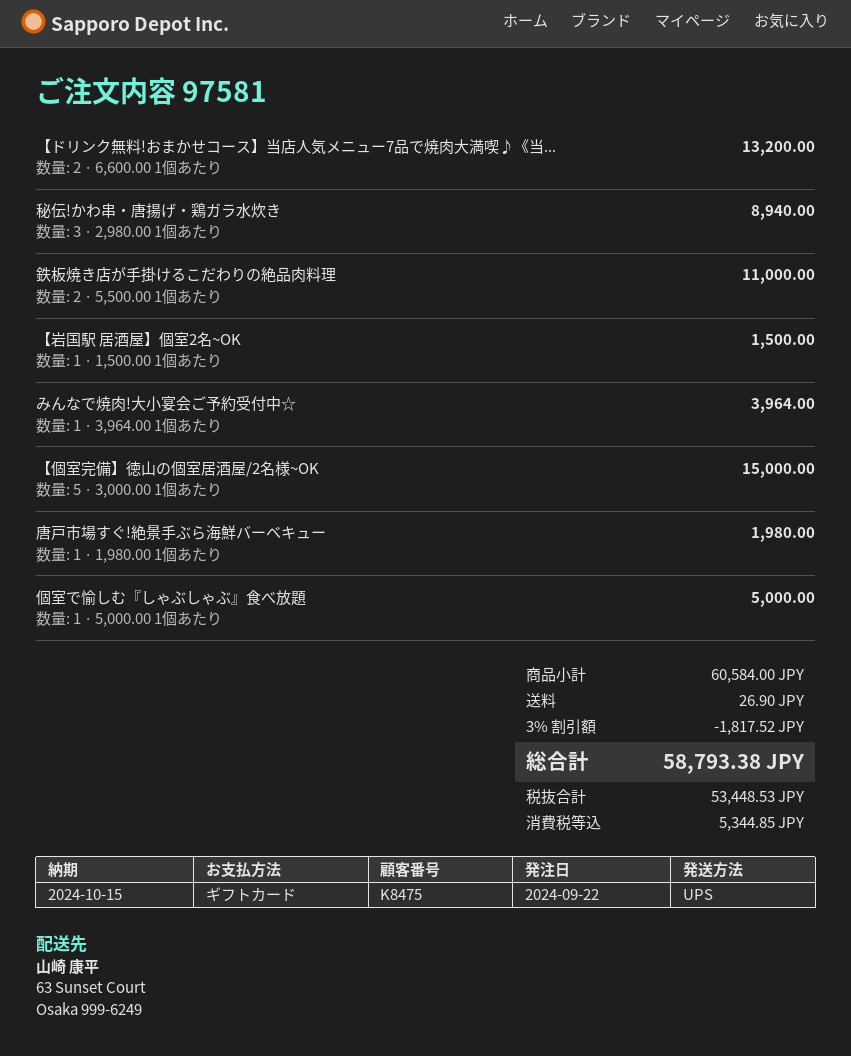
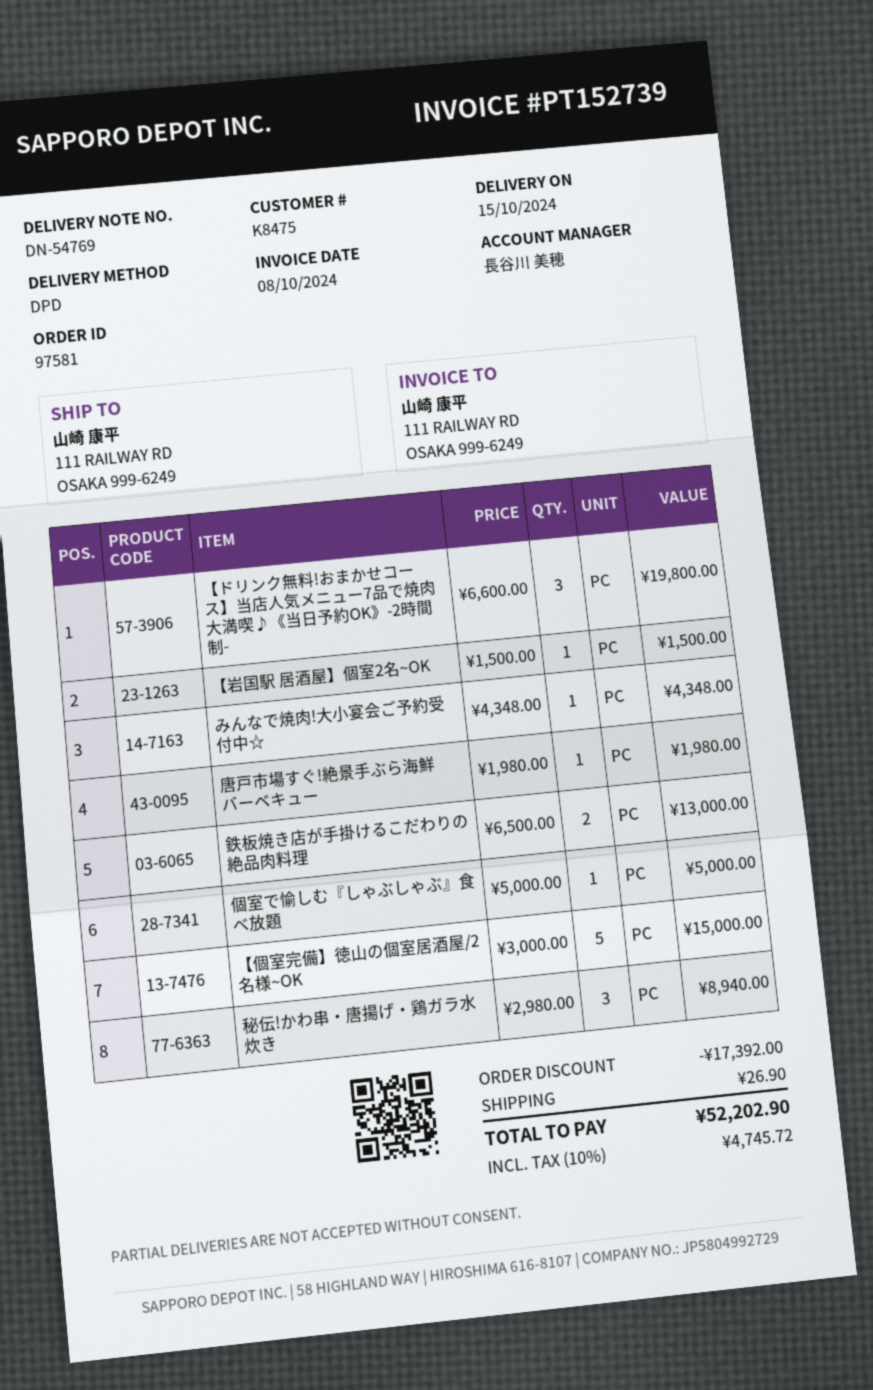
shipping method: UPS -> DPD
ship to: 63 Sunset Court, Osaka 999-6249 -> 111 RAILWAY RD, OSAKA 999-6249
【ドリンク無料!おまかせコース】当店人気メニュー7品で焼肉大満喫♪《当...: 2 x 6600.00 = 13200.00 -> 3 x 6600.00 = 19800.00
鉄板焼き店が手掛けるこだわりの絶品肉料理: 2 x 5500.00 = 11000.00 -> 2 x 6500.00 = 13000.00
みんなで焼肉!大小宴会ご予約受付中☆: 1 x 3964.00 = 3964.00 -> 1 x 4348.00 = 4348.00
discount: 1817.52 -> 17392.00
tax: 5344.85 -> 4745.72
total: 58793.38 -> 52202.90

